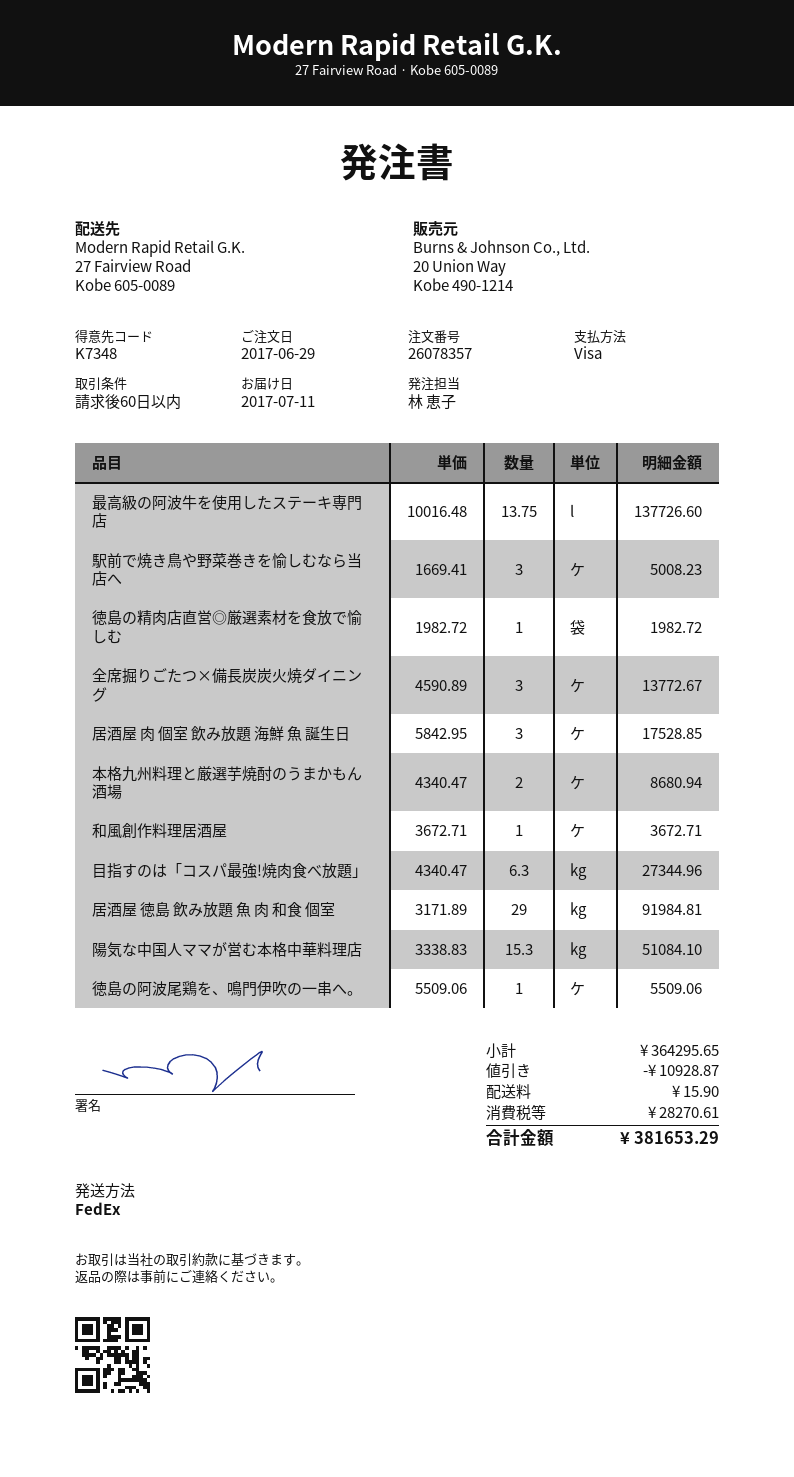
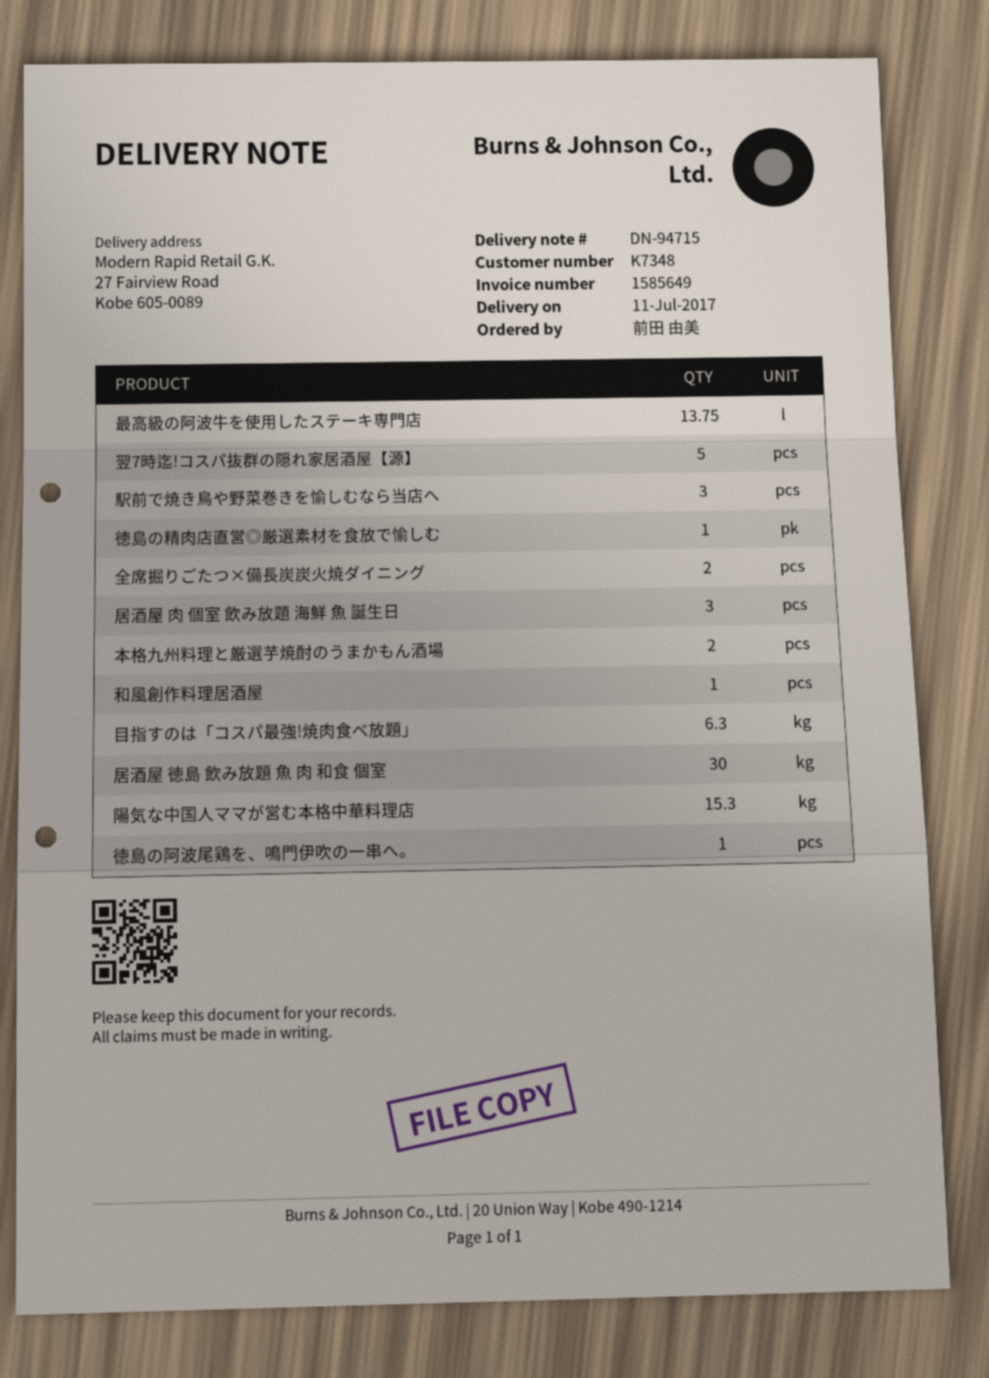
ordered by: 林 恵子 -> 前田 由美
全席掘りごたつ×備長炭炭火焼ダイニング: 3 -> 2
居酒屋 徳島 飲み放題 魚 肉 和食 個室: 29 -> 30
翌7時迄!コスパ抜群の隠れ家居酒屋【源】: none -> 5

